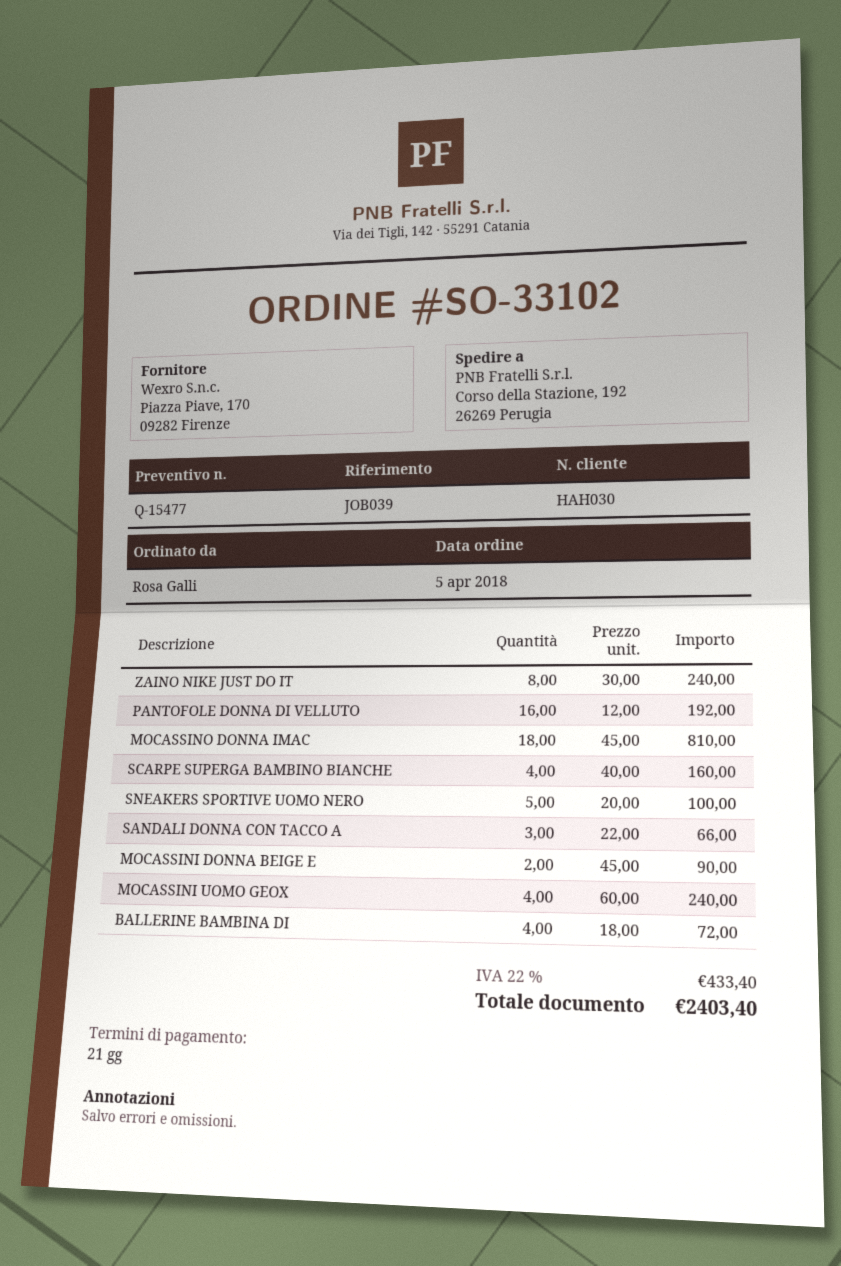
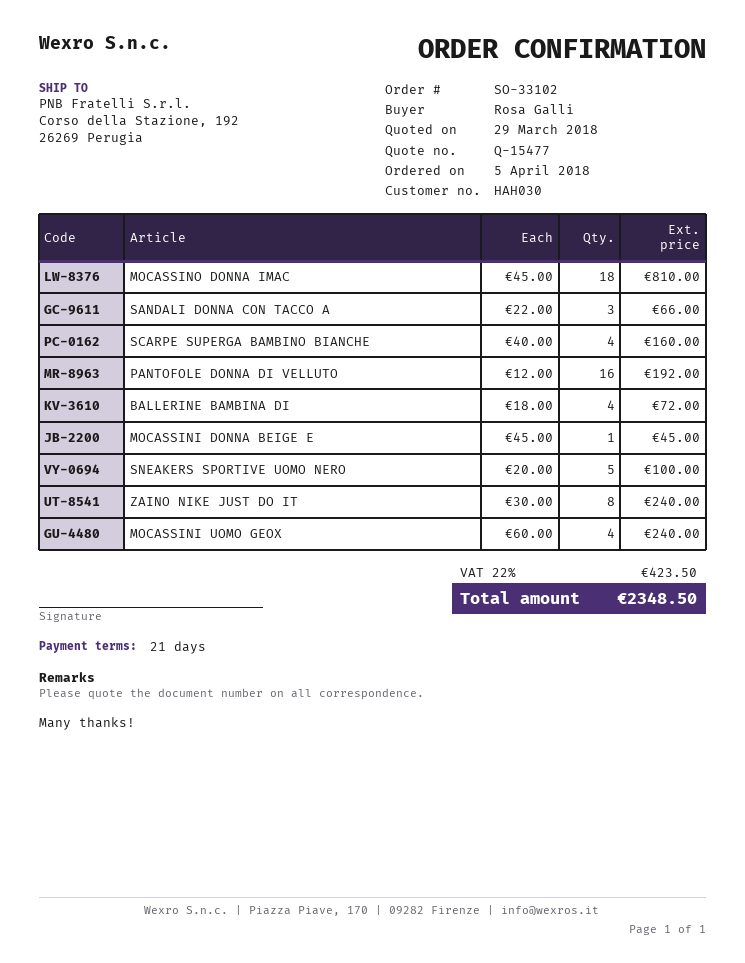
MOCASSINI DONNA BEIGE E: 2 x 45.00 = 90.00 -> 1 x 45.00 = 45.00
tax: 22% = 433.40 -> 22% = 423.50
total: 2403.40 -> 2348.50

